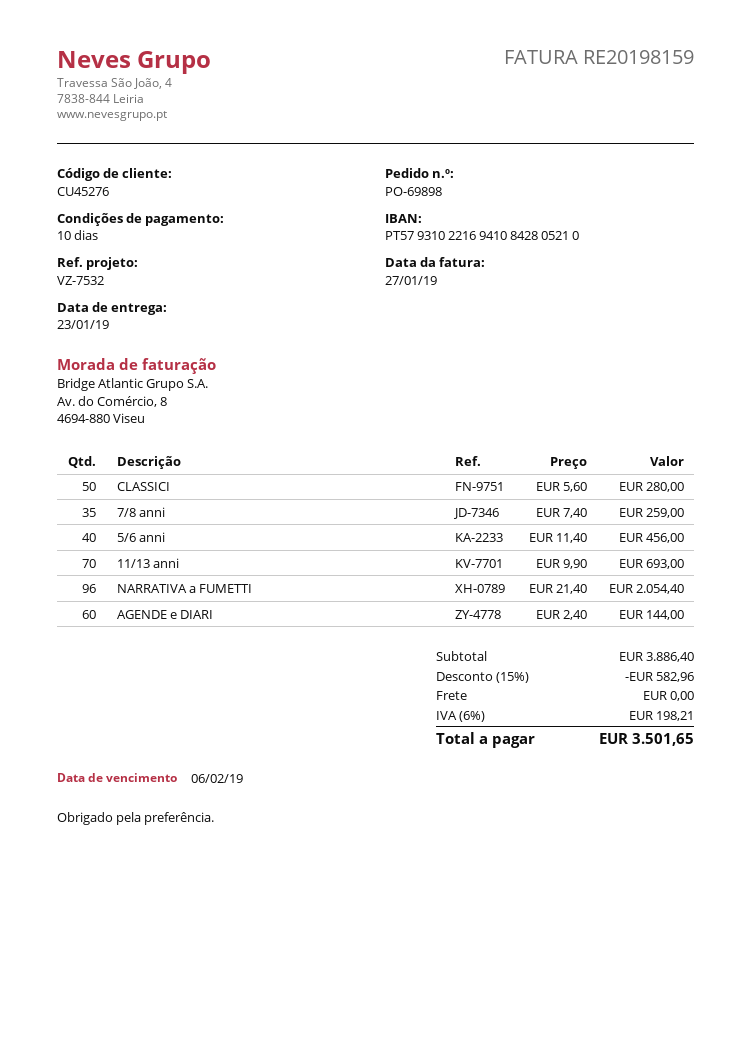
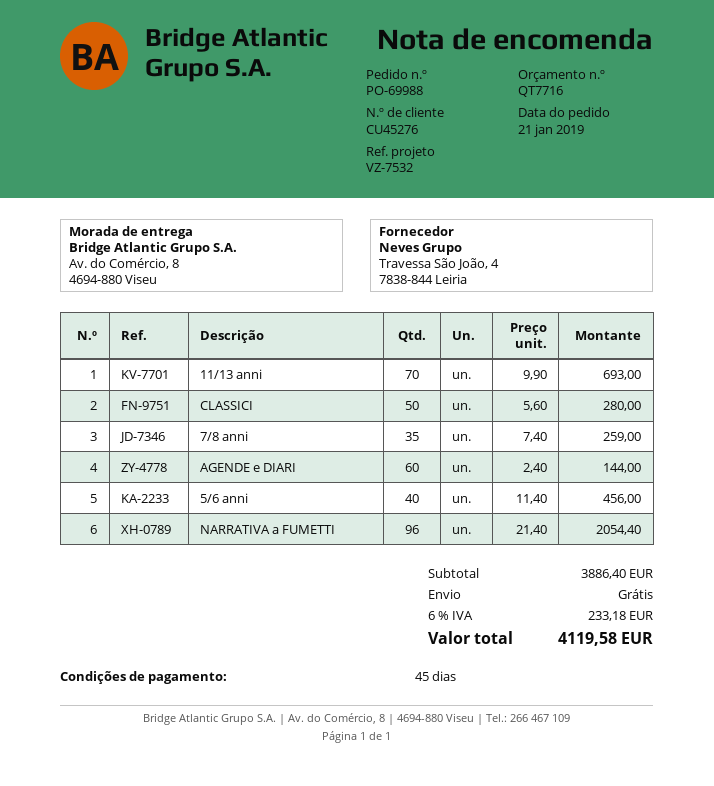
order number: PO-69898 -> PO-69988
payment terms: 10 days -> 45 days
discount: 15% = 582.96 -> none
tax: 6% = 198.21 -> 6% = 233.18
total: 3501.65 -> 4119.58

